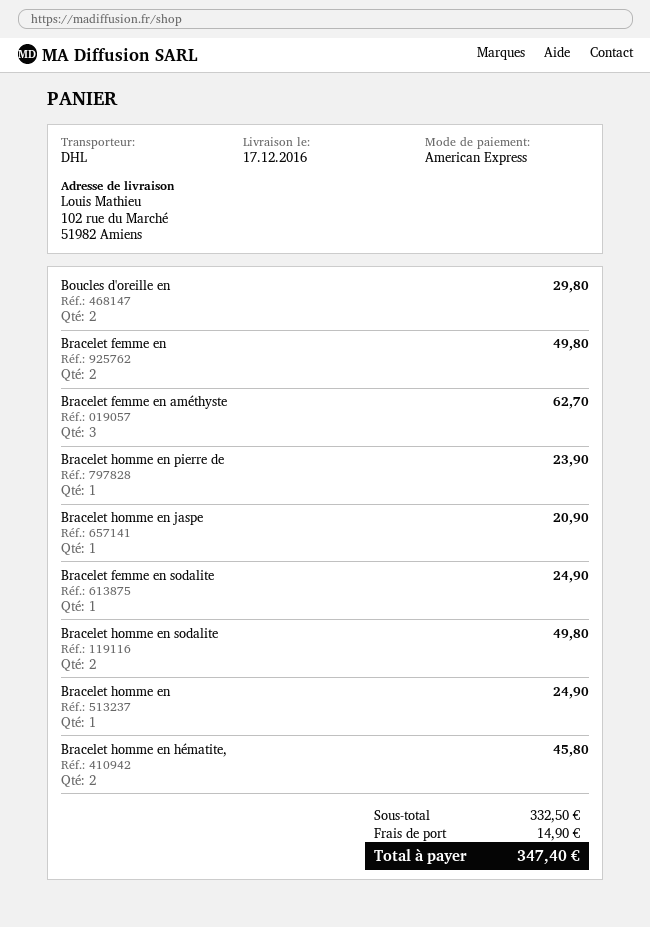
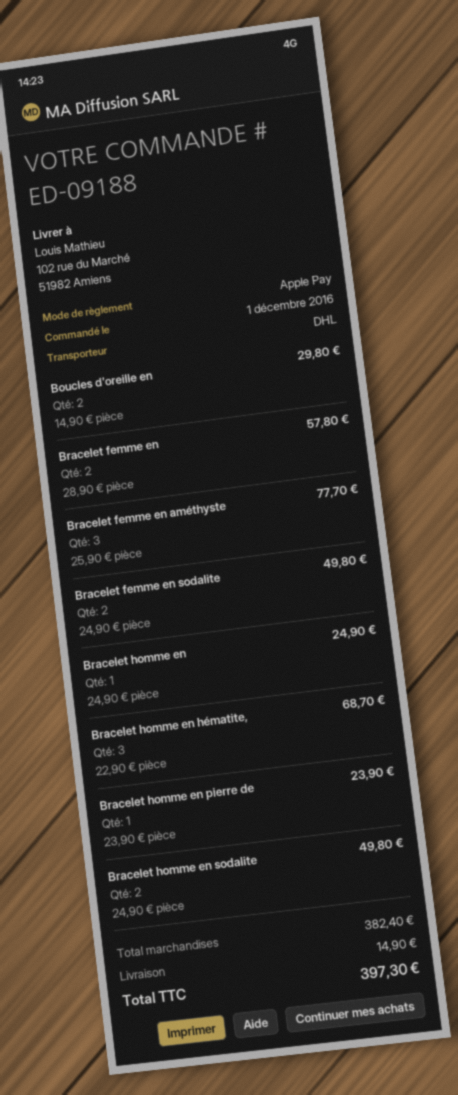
payment method: American Express -> Apple Pay
Bracelet femme en: 2 for 49.80 -> 2 for 57.80
Bracelet femme en améthyste: 3 for 62.70 -> 3 for 77.70
Bracelet homme en jaspe: 1 for 20.90 -> none
Bracelet femme en sodalite: 1 for 24.90 -> 2 for 49.80
Bracelet homme en hématite,: 2 for 45.80 -> 3 for 68.70
subtotal: 332.50 -> 382.40
total: 347.40 -> 397.30

